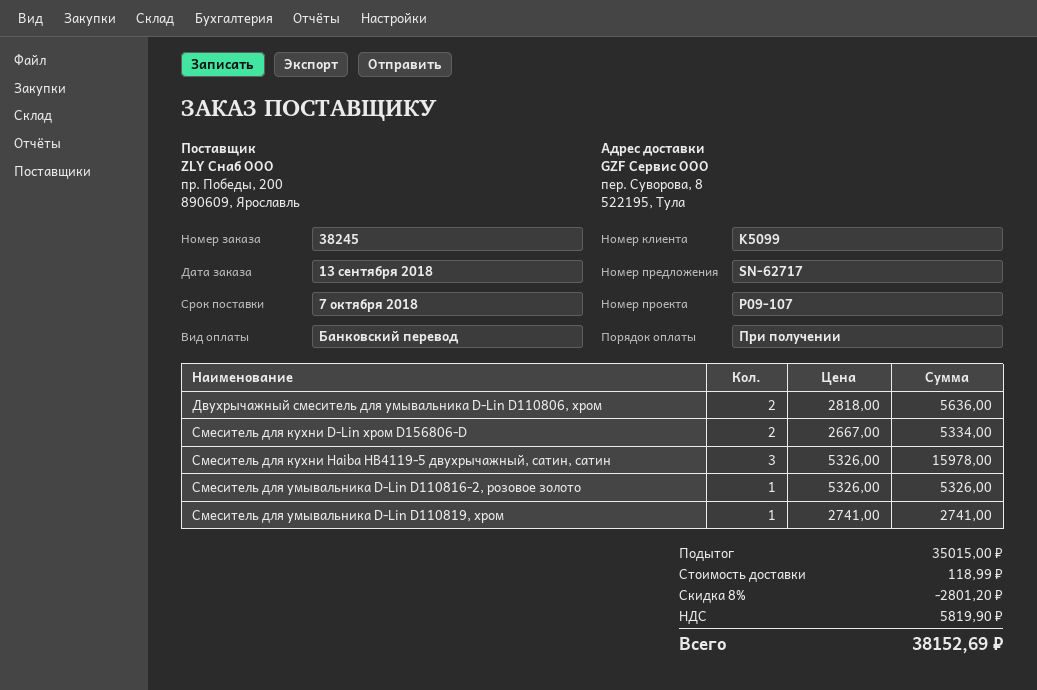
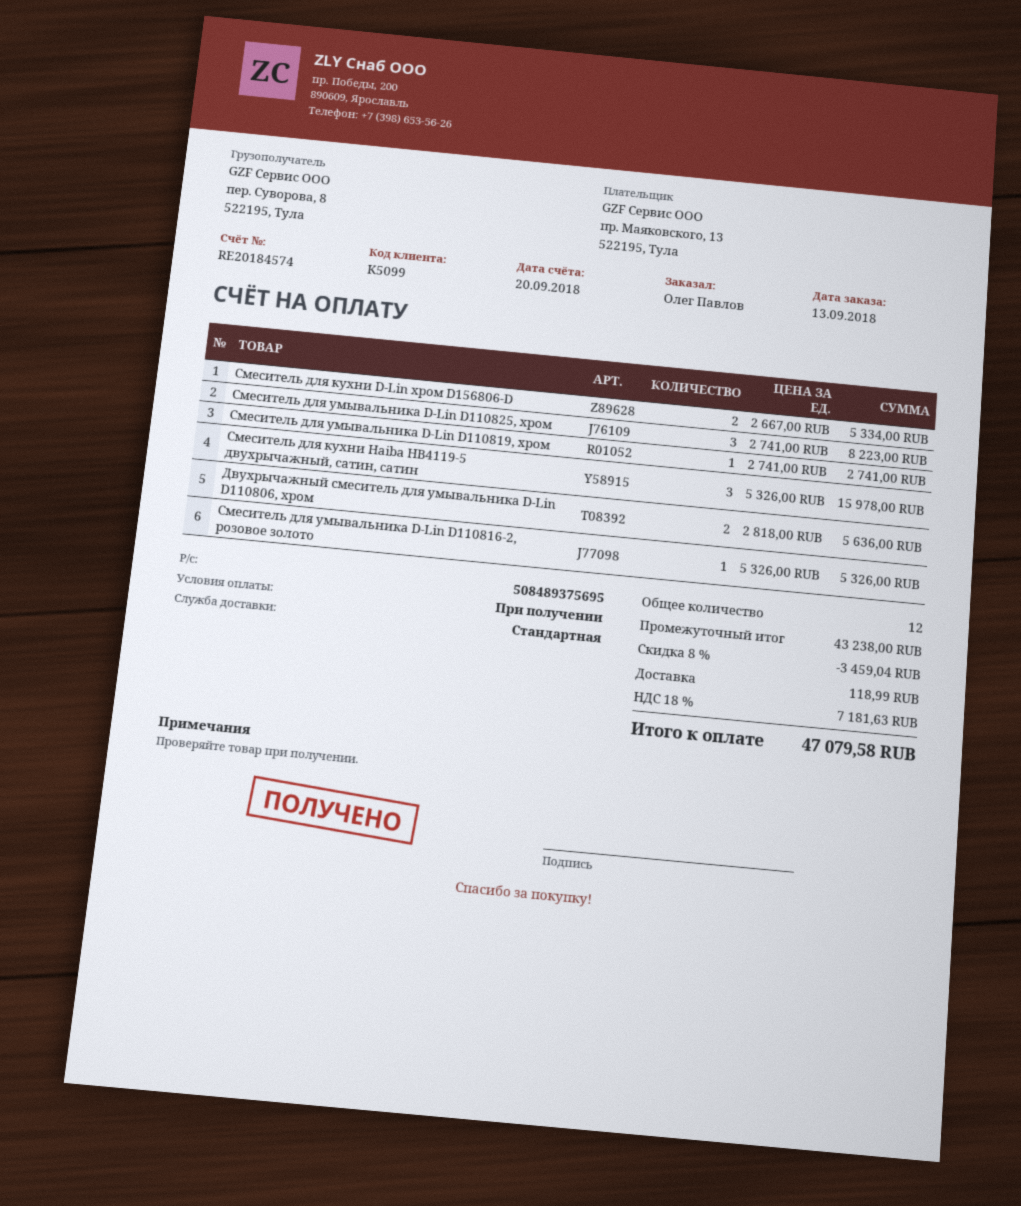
Смеситель для умывальника D-Lin D110825, хром: none -> 3 x 2741.00 = 8223.00
subtotal: 35015.00 -> 43238.00
discount: 8% = 2801.20 -> 8% = 3459.04
tax: 5819.90 -> 7181.63
total: 38152.69 -> 47079.58

